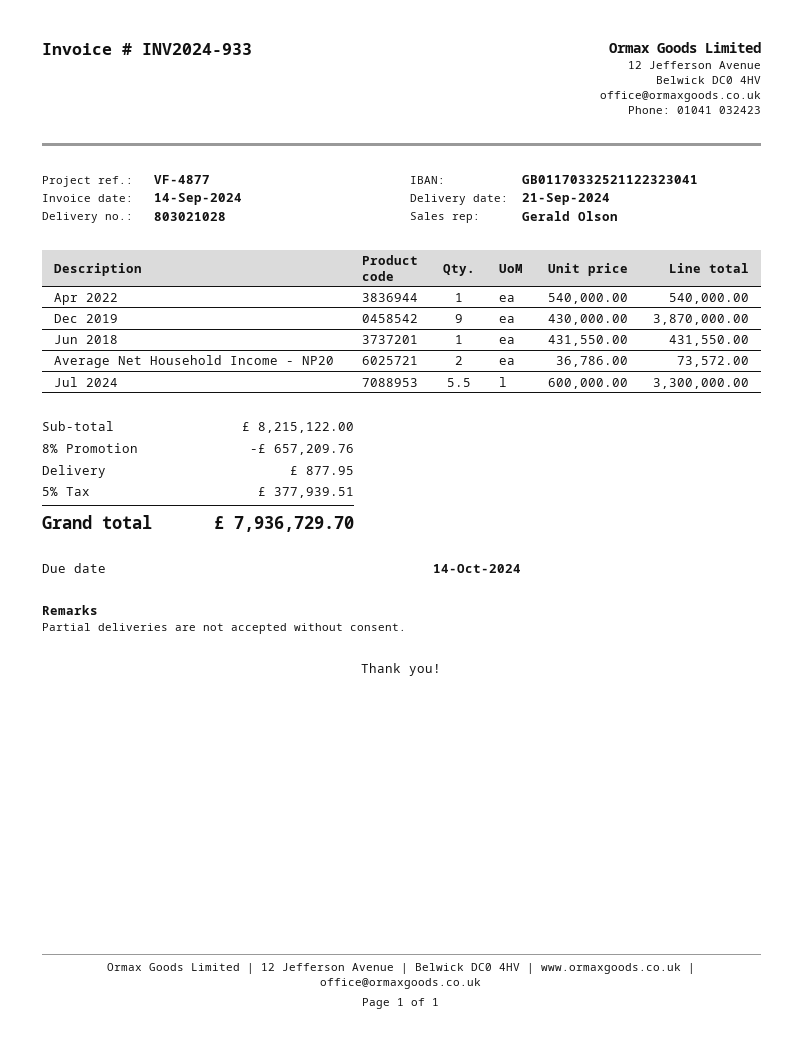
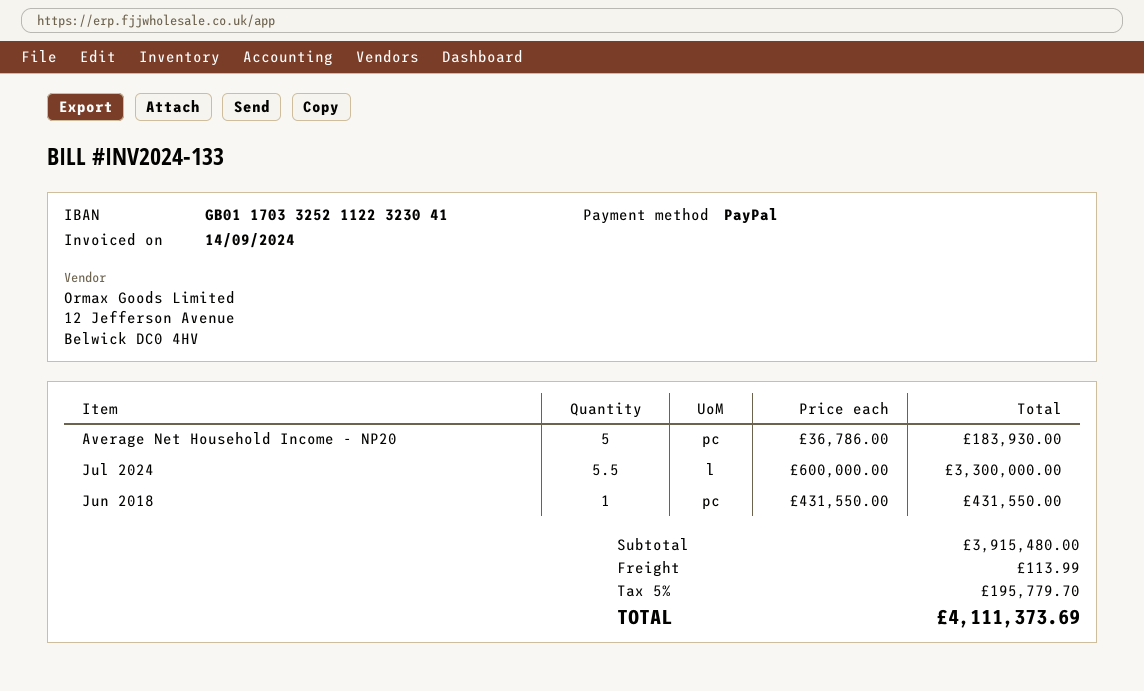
invoice number: INV2024-933 -> INV2024-133
Apr 2022: 1 x 540000.00 = 540000.00 -> none
Dec 2019: 9 x 430000.00 = 3870000.00 -> none
Average Net Household Income - NP20: 2 x 36786.00 = 73572.00 -> 5 x 36786.00 = 183930.00
subtotal: 8215122.00 -> 3915480.00
discount: 8% = 657209.76 -> none
shipping: 877.95 -> 113.99
tax: 5% = 377939.51 -> 5% = 195779.70
total: 7936729.70 -> 4111373.69

